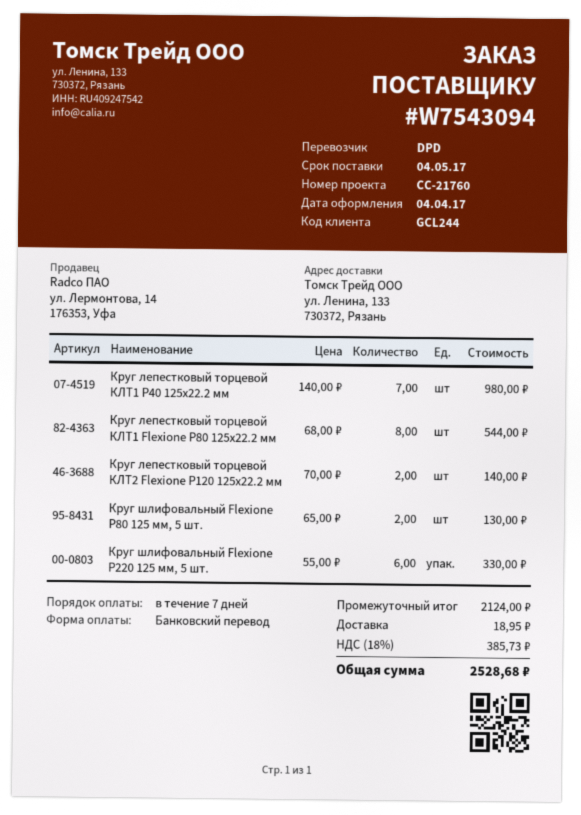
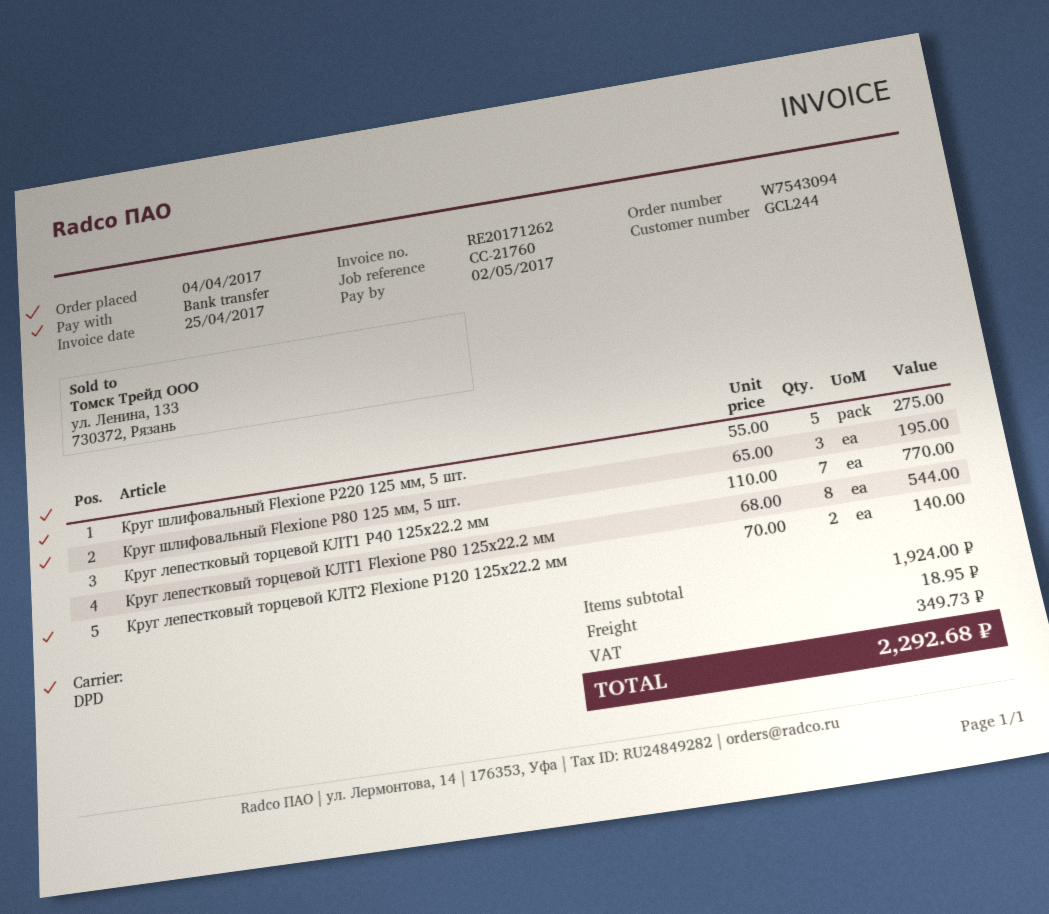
Круг лепестковый торцевой КЛТ1 Р40 125x22.2 мм: 7 x 140.00 = 980.00 -> 7 x 110.00 = 770.00
Круг шлифовальный Flexione P80 125 мм, 5 шт.: 2 x 65.00 = 130.00 -> 3 x 65.00 = 195.00
Круг шлифовальный Flexione P220 125 мм, 5 шт.: 6 x 55.00 = 330.00 -> 5 x 55.00 = 275.00
subtotal: 2124.00 -> 1924.00
tax: 385.73 -> 349.73
total: 2528.68 -> 2292.68

